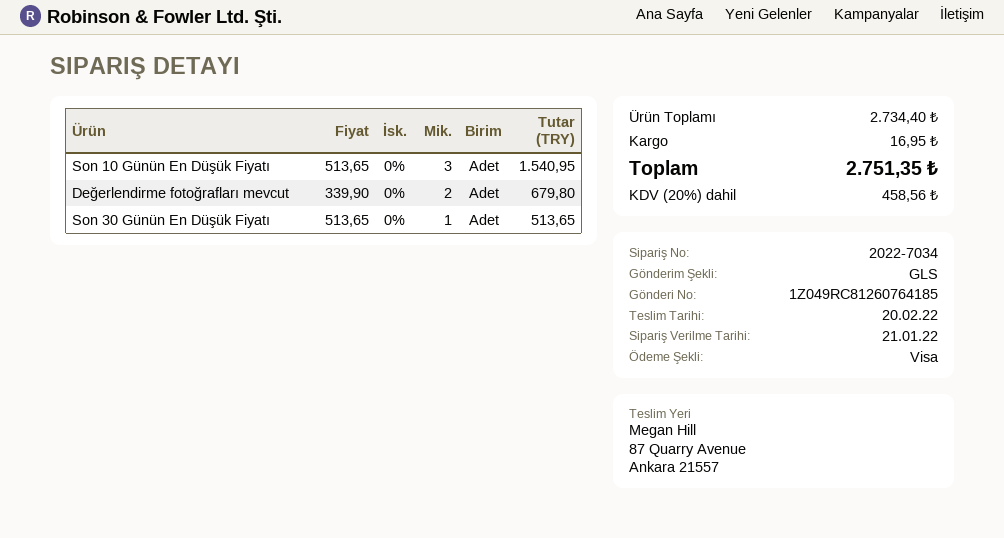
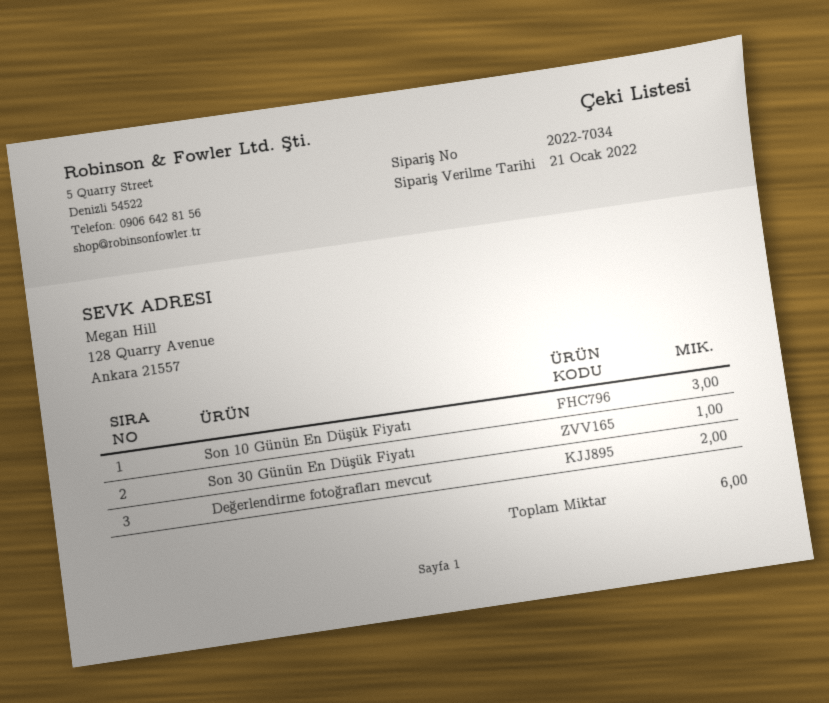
ship to: 87 Quarry Avenue, Ankara 21557 -> 128 Quarry Avenue, Ankara 21557

